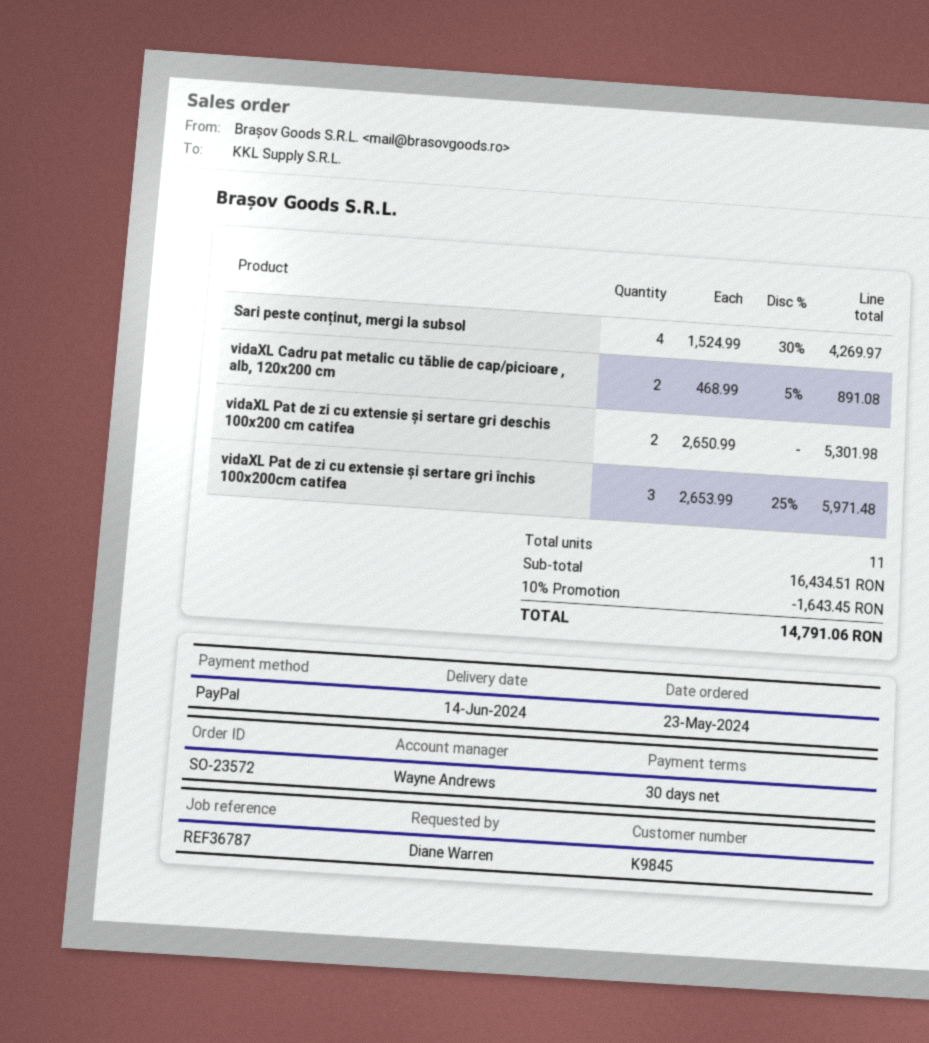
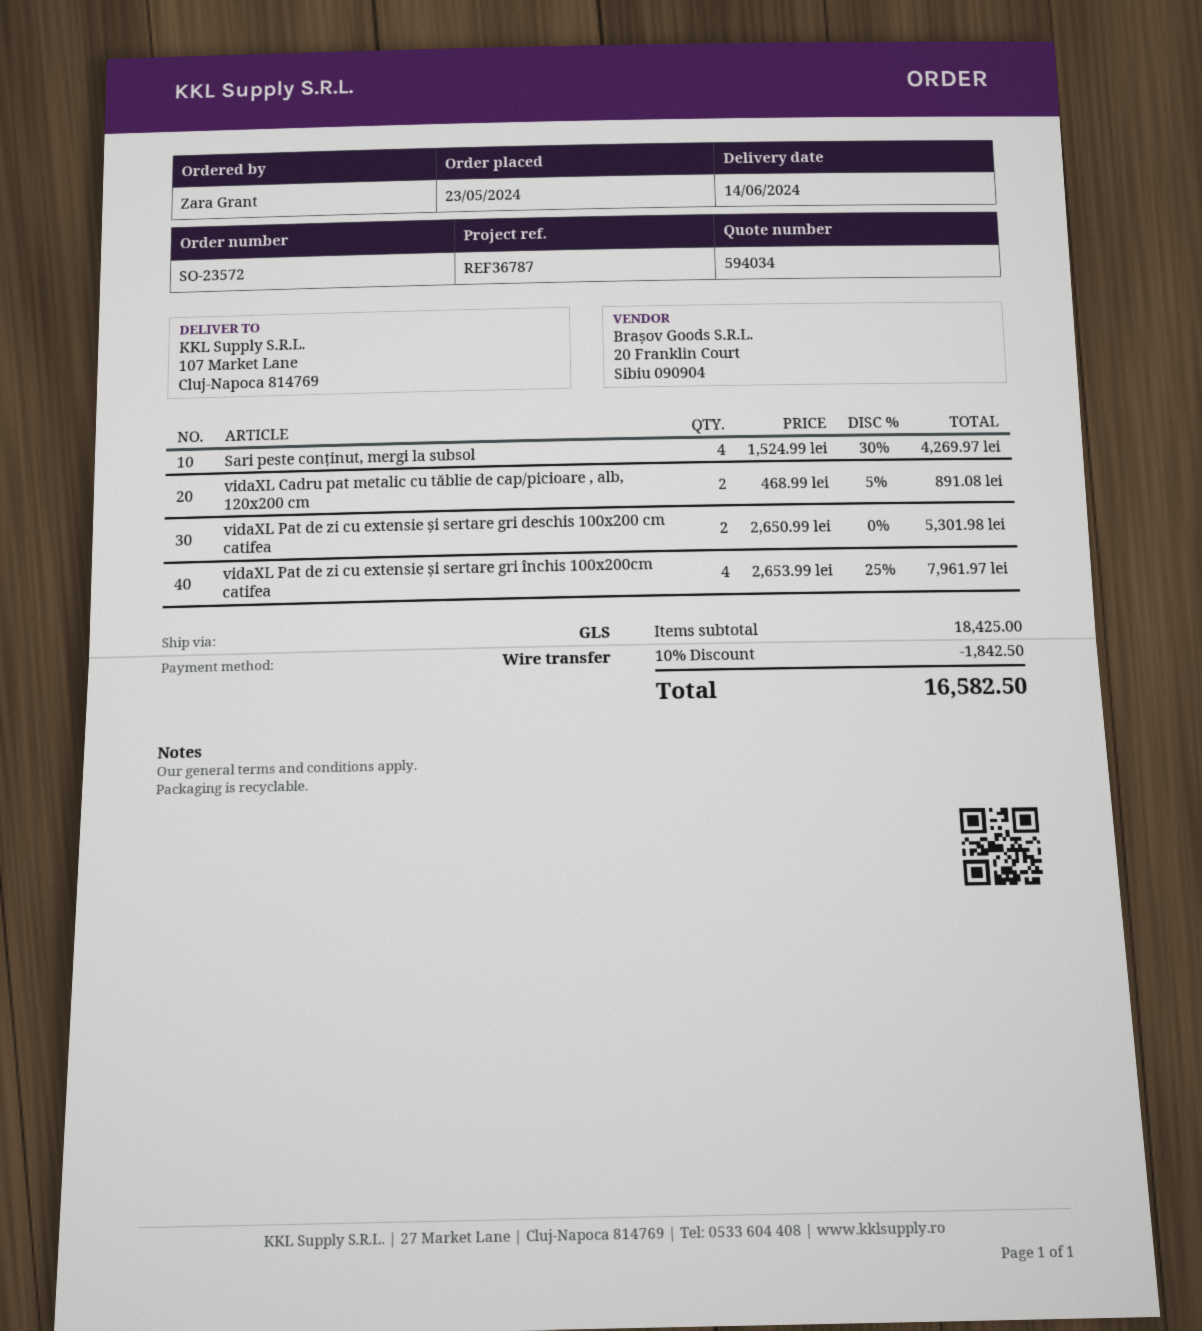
ordered by: Diane Warren -> Zara Grant
payment method: PayPal -> bank transfer
vidaXL Pat de zi cu extensie și sertare gri închis 100x200cm catifea: 3 x 2653.99 - 25% = 5971.48 -> 4 x 2653.99 - 25% = 7961.97
subtotal: 16434.51 -> 18425.00
discount: 10% = 1643.45 -> 10% = 1842.50
total: 14791.06 -> 16582.50

